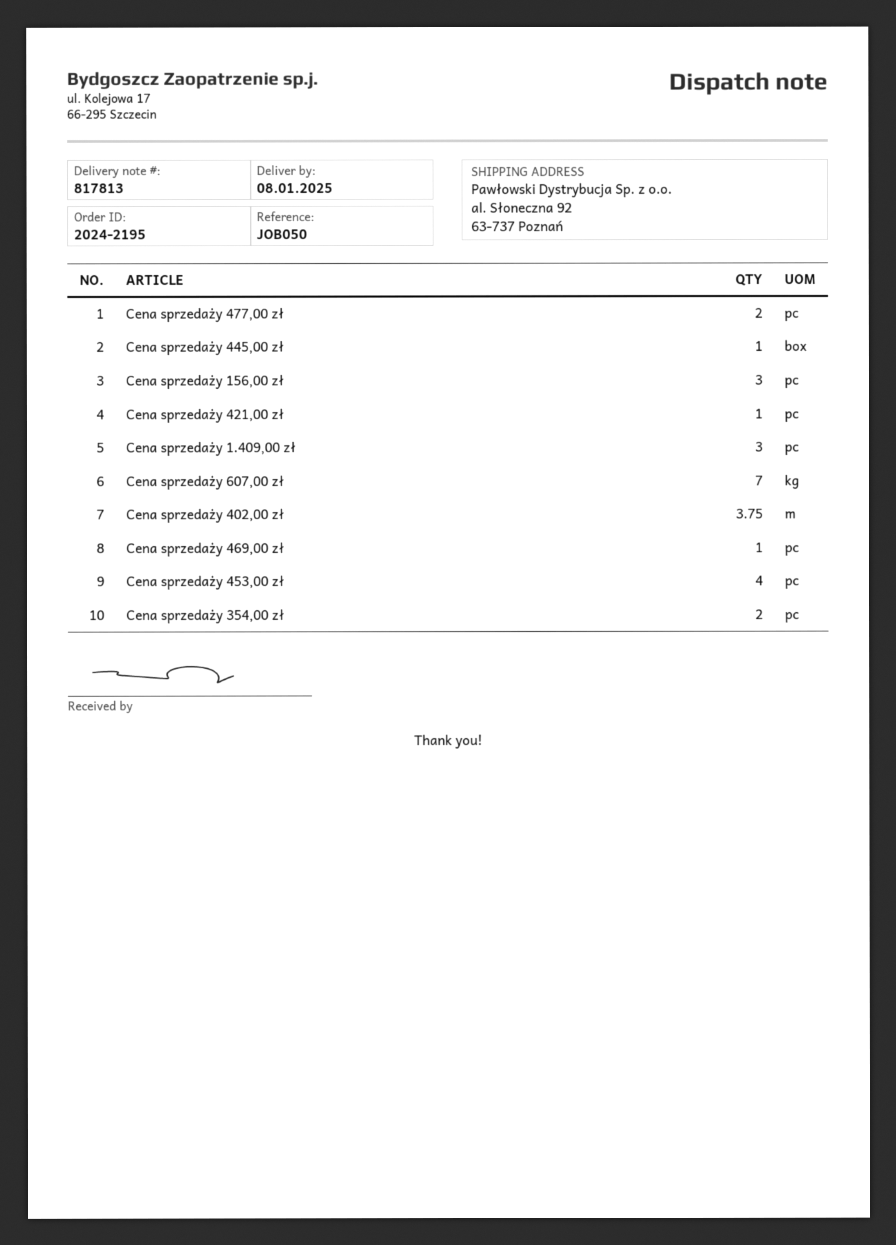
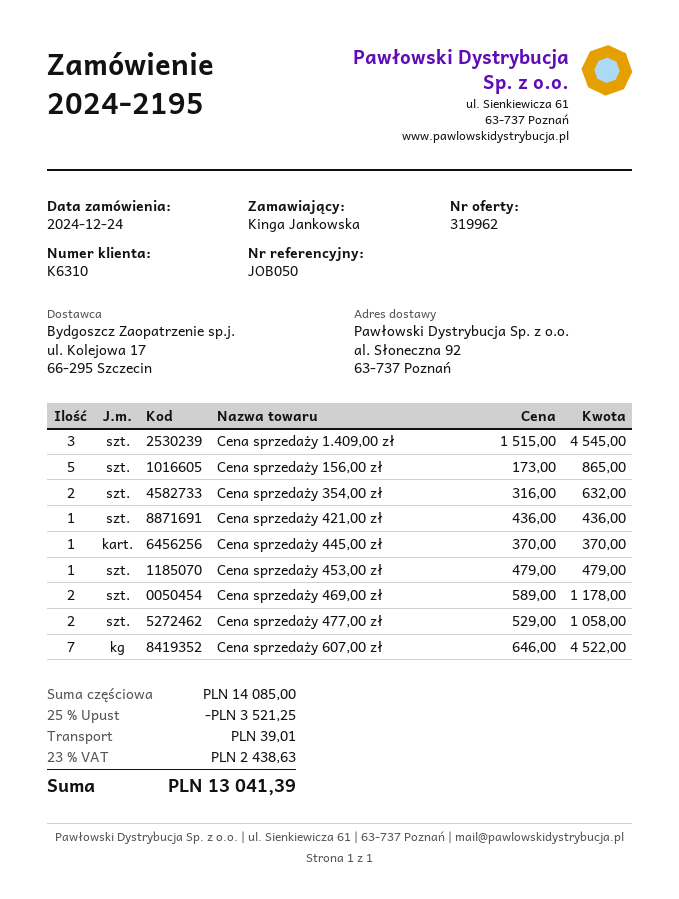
Cena sprzedaży 156,00 zł: 3 -> 5
Cena sprzedaży 402,00 zł: 3.75 -> none
Cena sprzedaży 469,00 zł: 1 -> 2
Cena sprzedaży 453,00 zł: 4 -> 1

